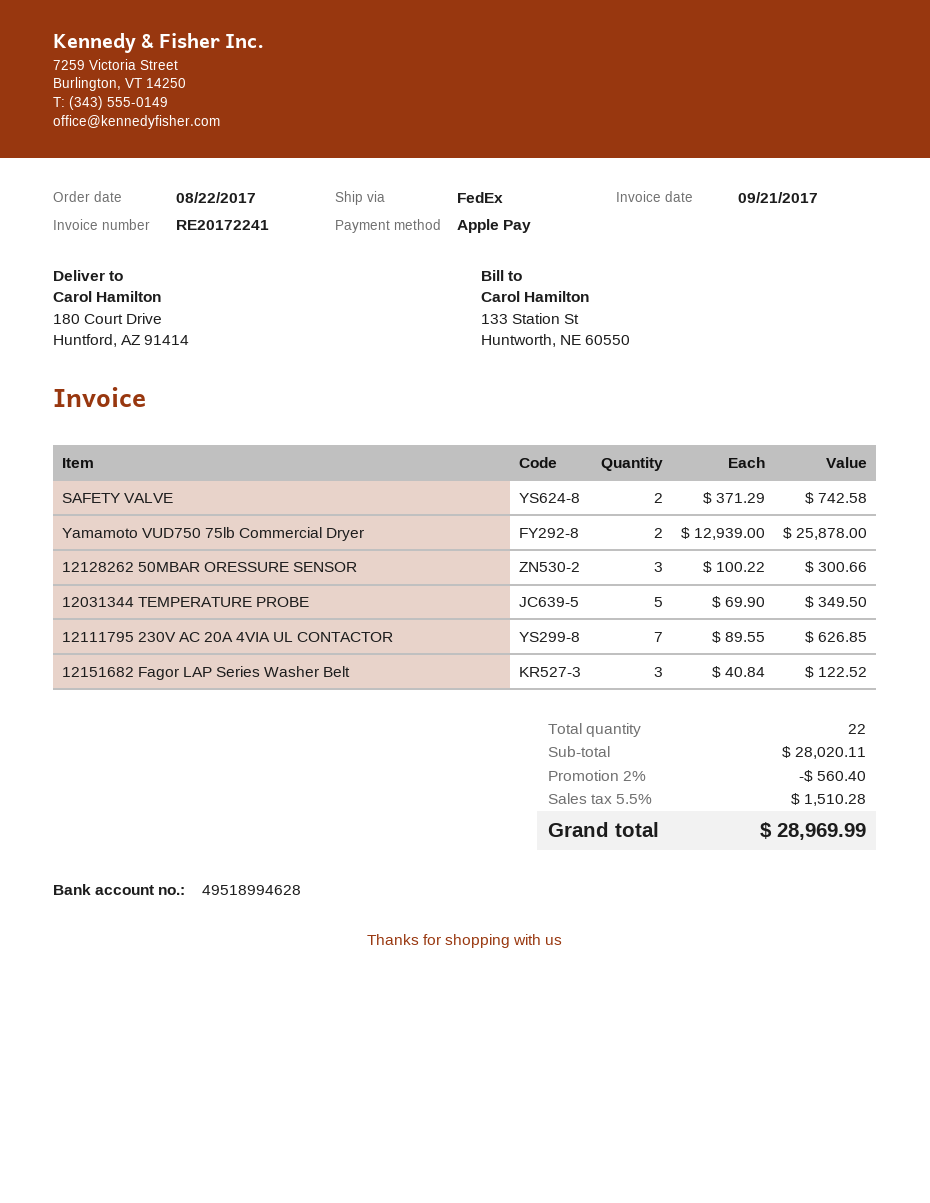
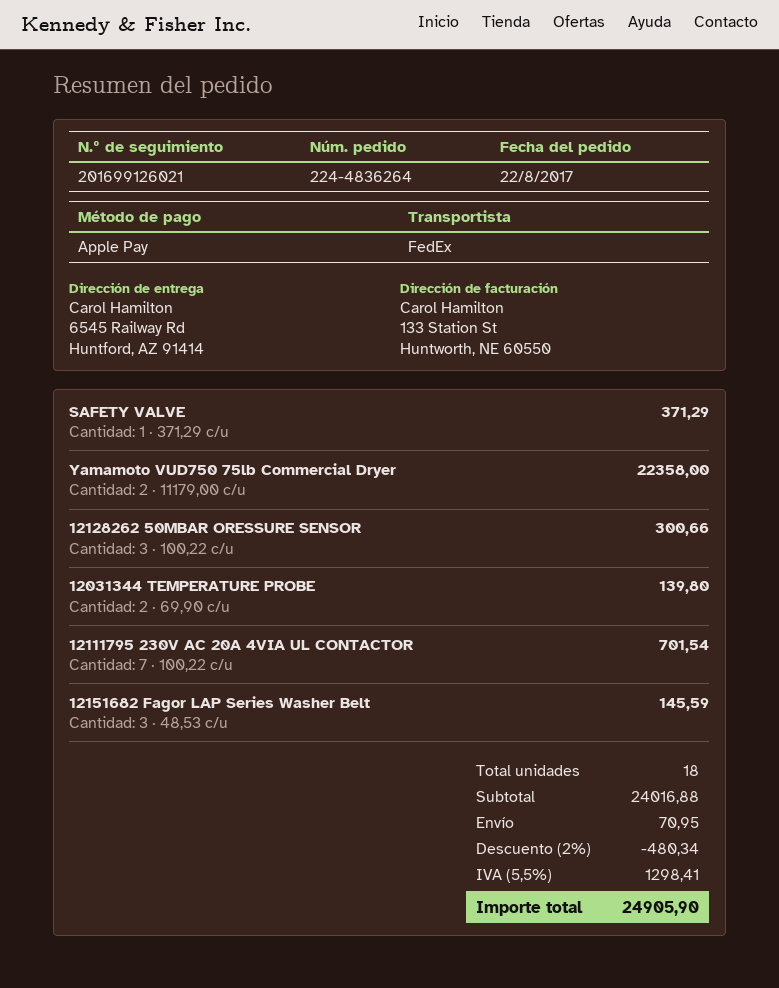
ship to: 180 Court Drive, Huntford, AZ 91414 -> 6545 Railway Rd, Huntford, AZ 91414
SAFETY VALVE: 2 x 371.29 = 742.58 -> 1 x 371.29 = 371.29
Yamamoto VUD750 75lb Commercial Dryer: 2 x 12939.00 = 25878.00 -> 2 x 11179.00 = 22358.00
12031344 TEMPERATURE PROBE: 5 x 69.90 = 349.50 -> 2 x 69.90 = 139.80
12111795 230V AC 20A 4VIA UL CONTACTOR: 7 x 89.55 = 626.85 -> 7 x 100.22 = 701.54
12151682 Fagor LAP Series Washer Belt: 3 x 40.84 = 122.52 -> 3 x 48.53 = 145.59
total quantity: 22 -> 18
subtotal: 28020.11 -> 24016.88
discount: 2% = 560.40 -> 2% = 480.34
shipping: none -> 70.95
tax: 5.5% = 1510.28 -> 5.5% = 1298.41
total: 28969.99 -> 24905.90

